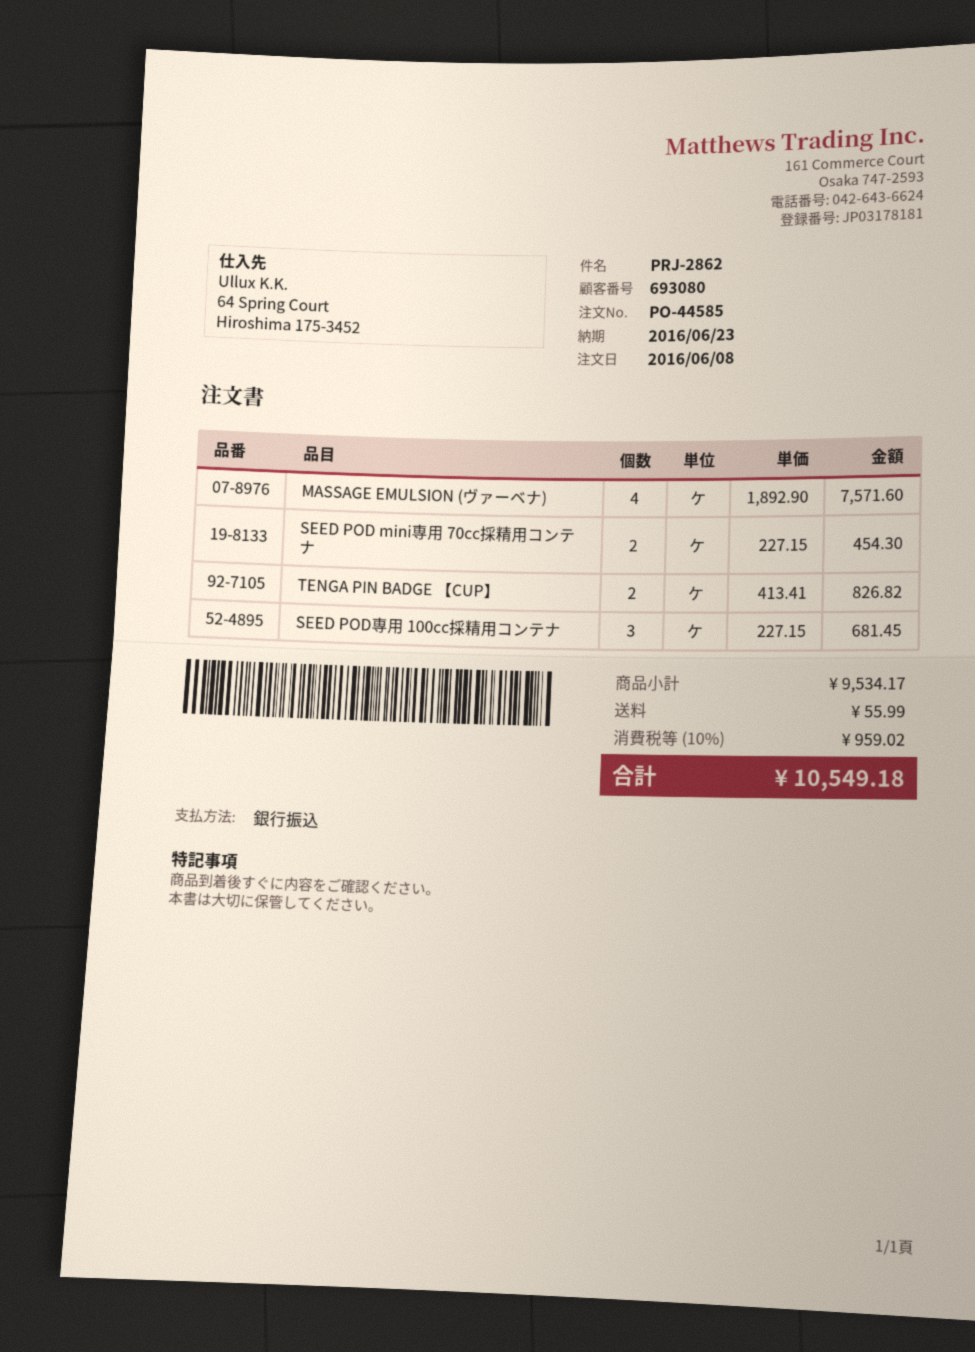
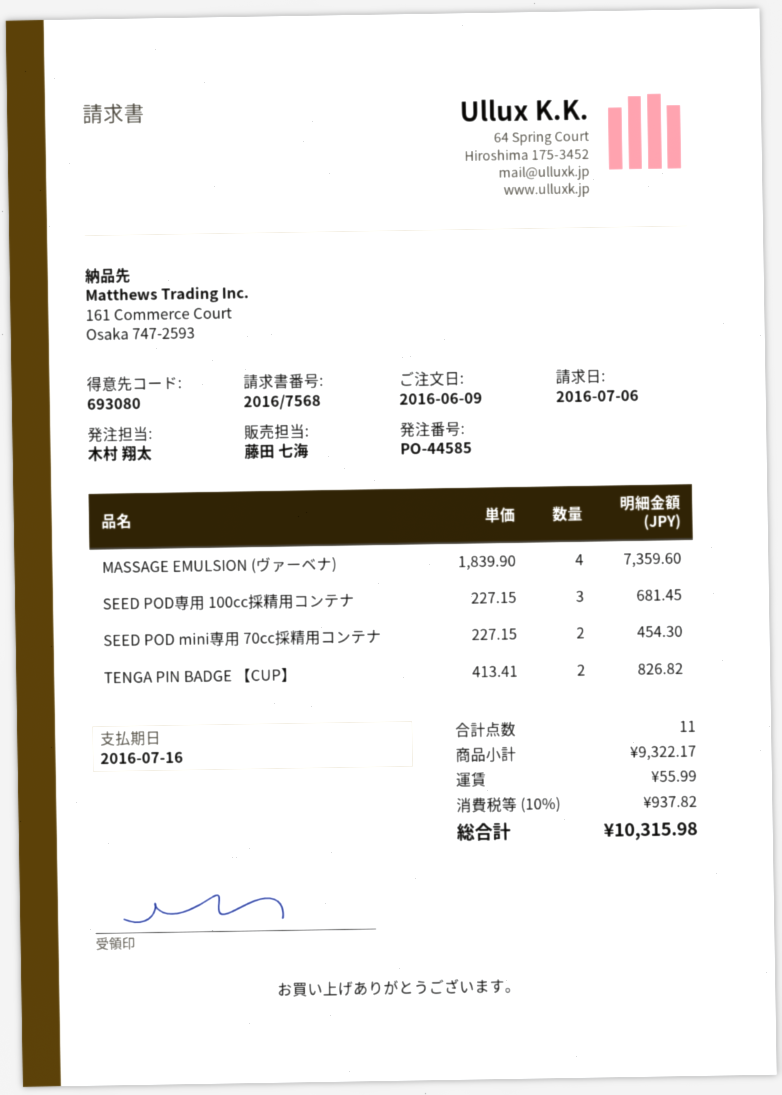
order date: 2016-06-08 -> 2016-06-09
MASSAGE EMULSION (ヴァーベナ): 4 x 1892.90 = 7571.60 -> 4 x 1839.90 = 7359.60
subtotal: 9534.17 -> 9322.17
tax: 10% = 959.02 -> 10% = 937.82
total: 10549.18 -> 10315.98

